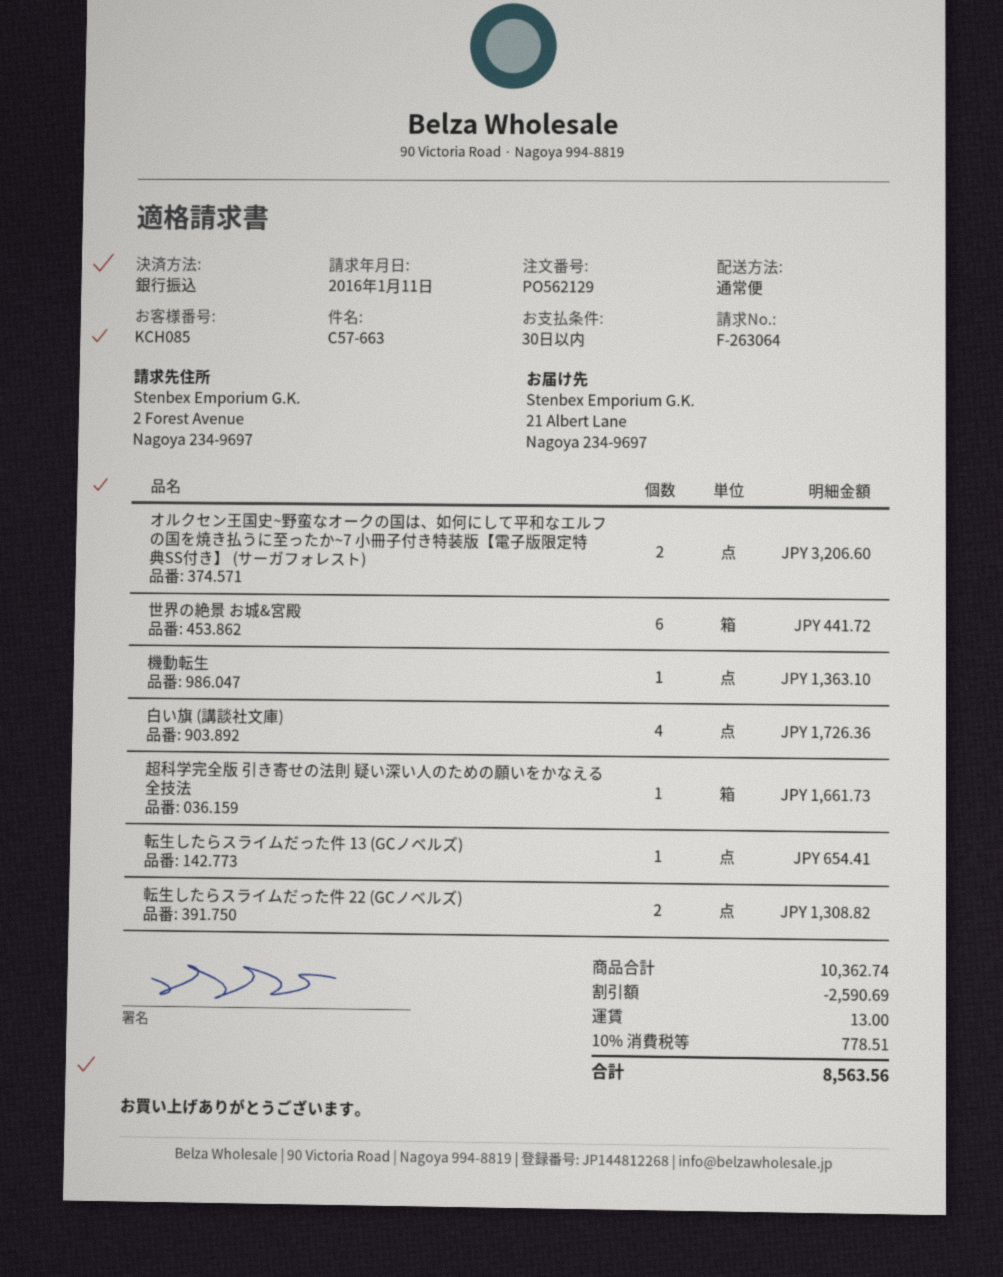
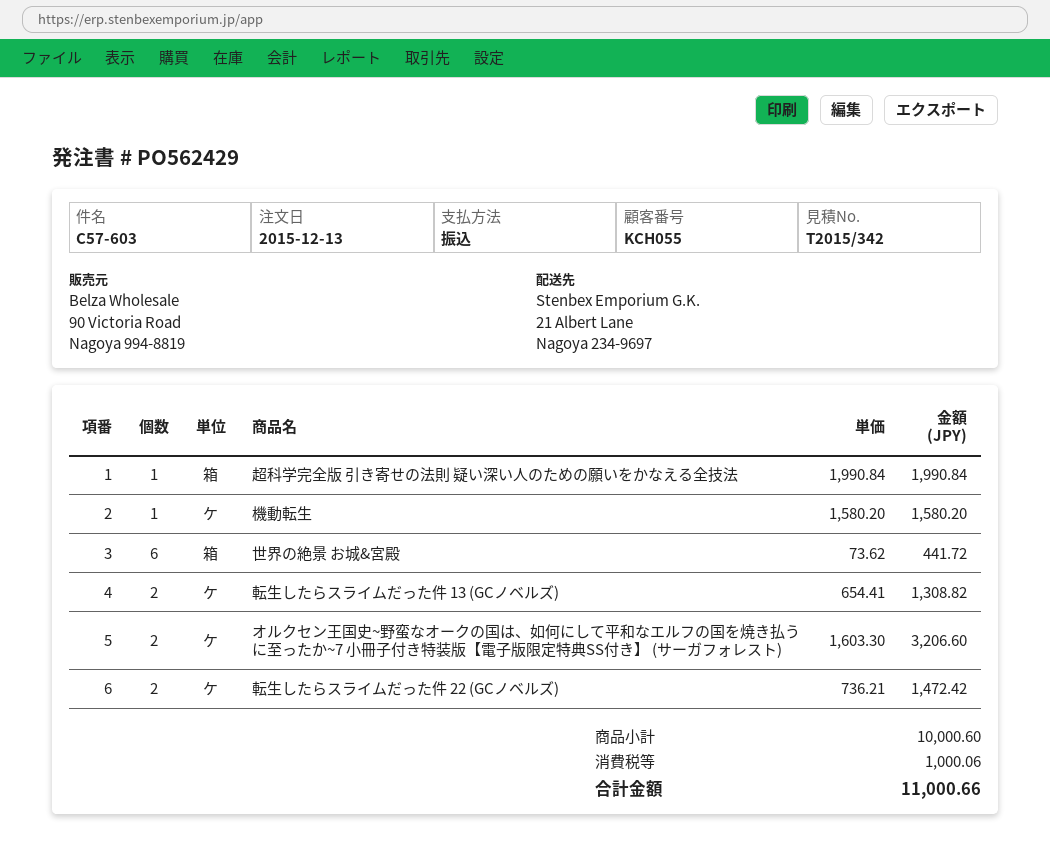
order number: PO562129 -> PO562429
customer number: KCH085 -> KCH055
reference: C57-663 -> C57-603
機動転生: 1 for 1363.10 -> 1 for 1580.20
白い旗 (講談社文庫): 4 for 1726.36 -> none
超科学完全版 引き寄せの法則 疑い深い人のための願いをかなえる全技法: 1 for 1661.73 -> 1 for 1990.84
転生したらスライムだった件 13 (GCノベルズ): 1 for 654.41 -> 2 for 1308.82
転生したらスライムだった件 22 (GCノベルズ): 2 for 1308.82 -> 2 for 1472.42
subtotal: 10362.74 -> 10000.60
discount: 2590.69 -> none
shipping: 13.00 -> none
tax: 778.51 -> 1000.06
total: 8563.56 -> 11000.66

